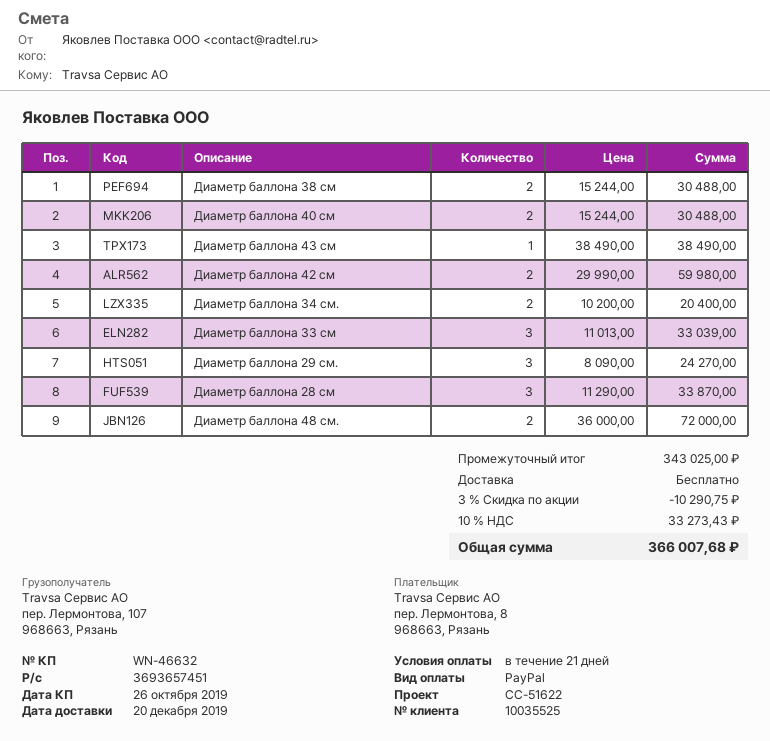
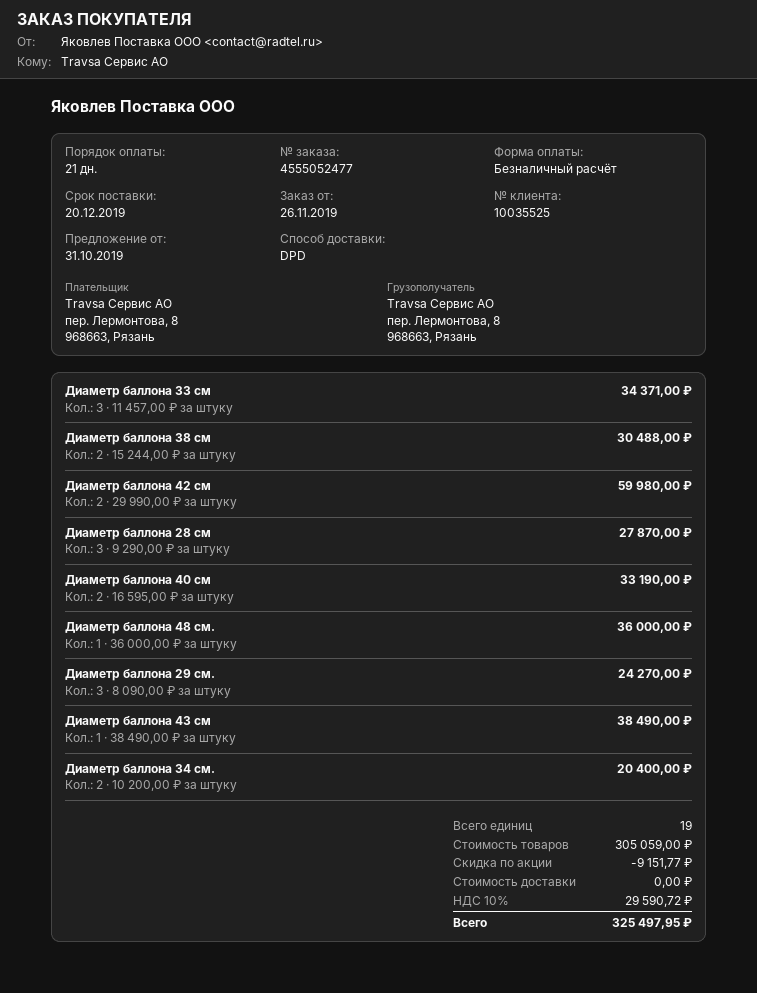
quote date: 2019-10-26 -> 2019-10-31
payment method: PayPal -> bank transfer
ship to: пер. Лермонтова, 107, 968663, Рязань -> пер. Лермонтова, 8, 968663, Рязань
Диаметр баллона 40 см: 2 x 15244.00 = 30488.00 -> 2 x 16595.00 = 33190.00
Диаметр баллона 33 см: 3 x 11013.00 = 33039.00 -> 3 x 11457.00 = 34371.00
Диаметр баллона 28 см: 3 x 11290.00 = 33870.00 -> 3 x 9290.00 = 27870.00
Диаметр баллона 48 см.: 2 x 36000.00 = 72000.00 -> 1 x 36000.00 = 36000.00
subtotal: 343025.00 -> 305059.00
discount: 10290.75 -> 9151.77
tax: 10% = 33273.43 -> 10% = 29590.72
total: 366007.68 -> 325497.95

